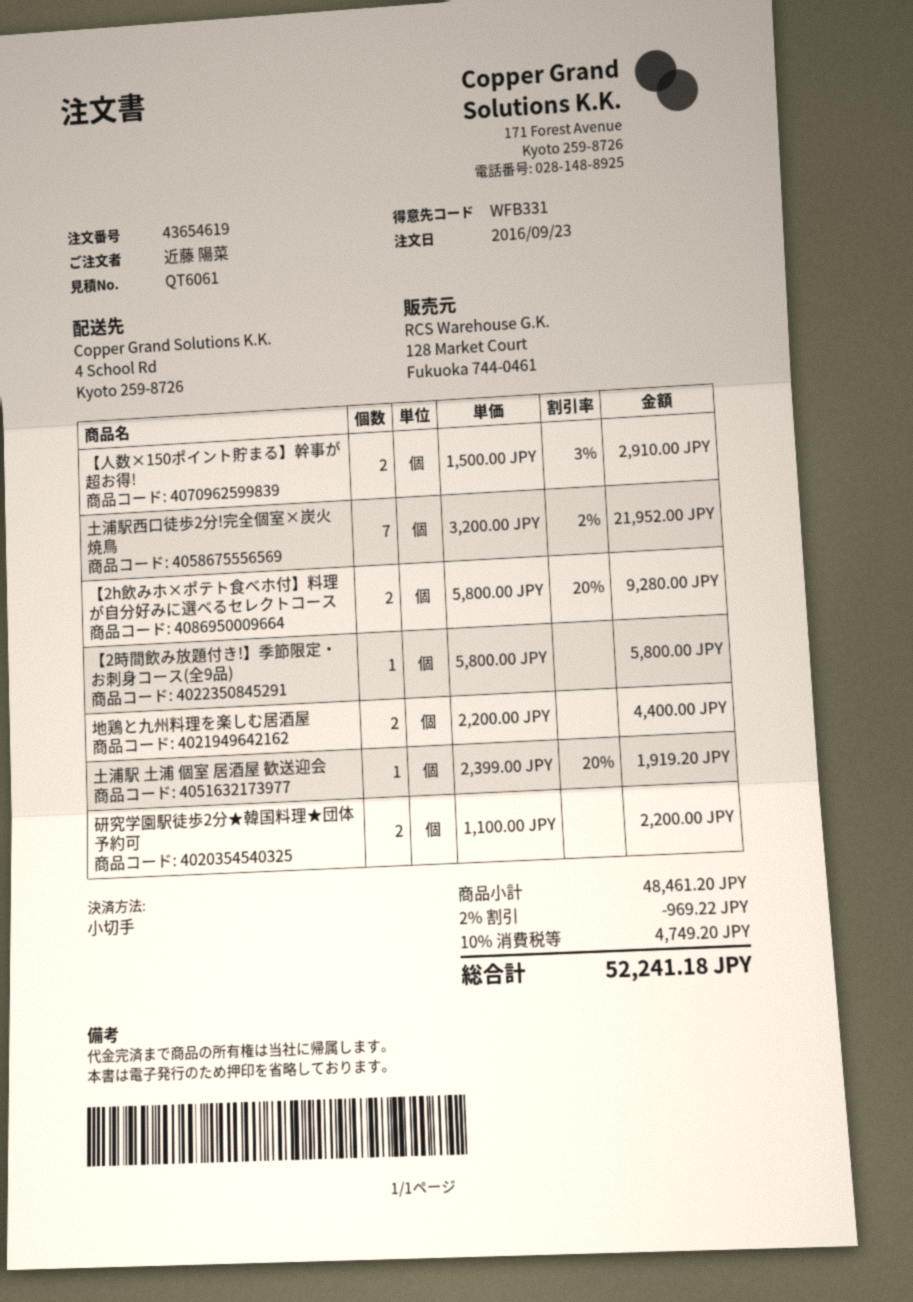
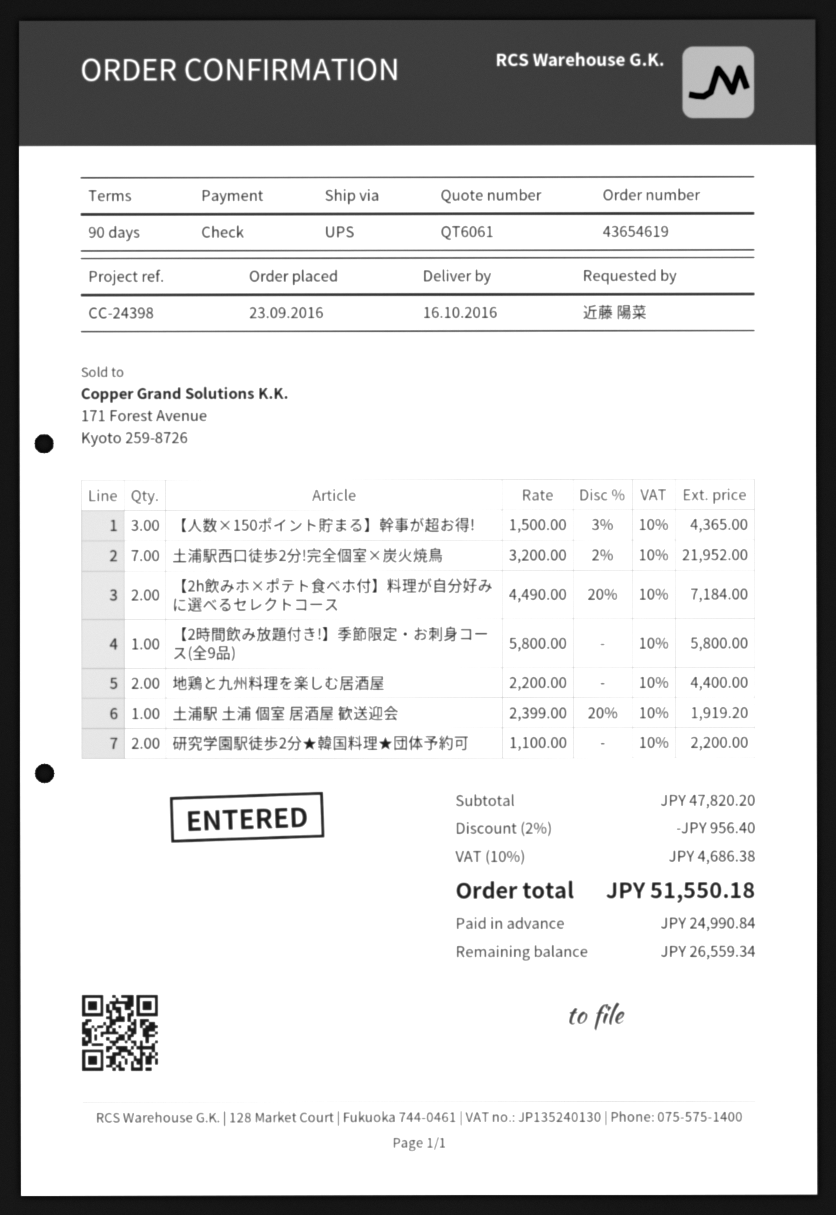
【人数×150ポイント貯まる】幹事が超お得!: 2 x 1500.00 - 3% = 2910.00 -> 3 x 1500.00 - 3% = 4365.00
【2h飲みホ×ポテト食べホ付】料理が自分好みに選べるセレクトコース: 2 x 5800.00 - 20% = 9280.00 -> 2 x 4490.00 - 20% = 7184.00
subtotal: 48461.20 -> 47820.20
discount: 2% = 969.22 -> 2% = 956.40
tax: 10% = 4749.20 -> 10% = 4686.38
total: 52241.18 -> 51550.18

